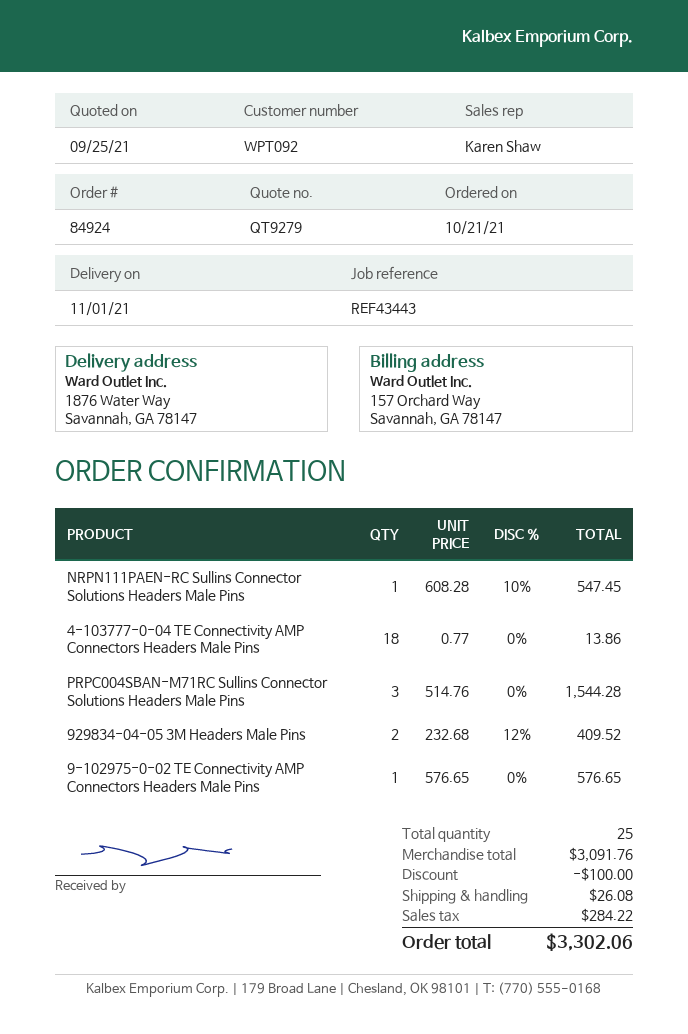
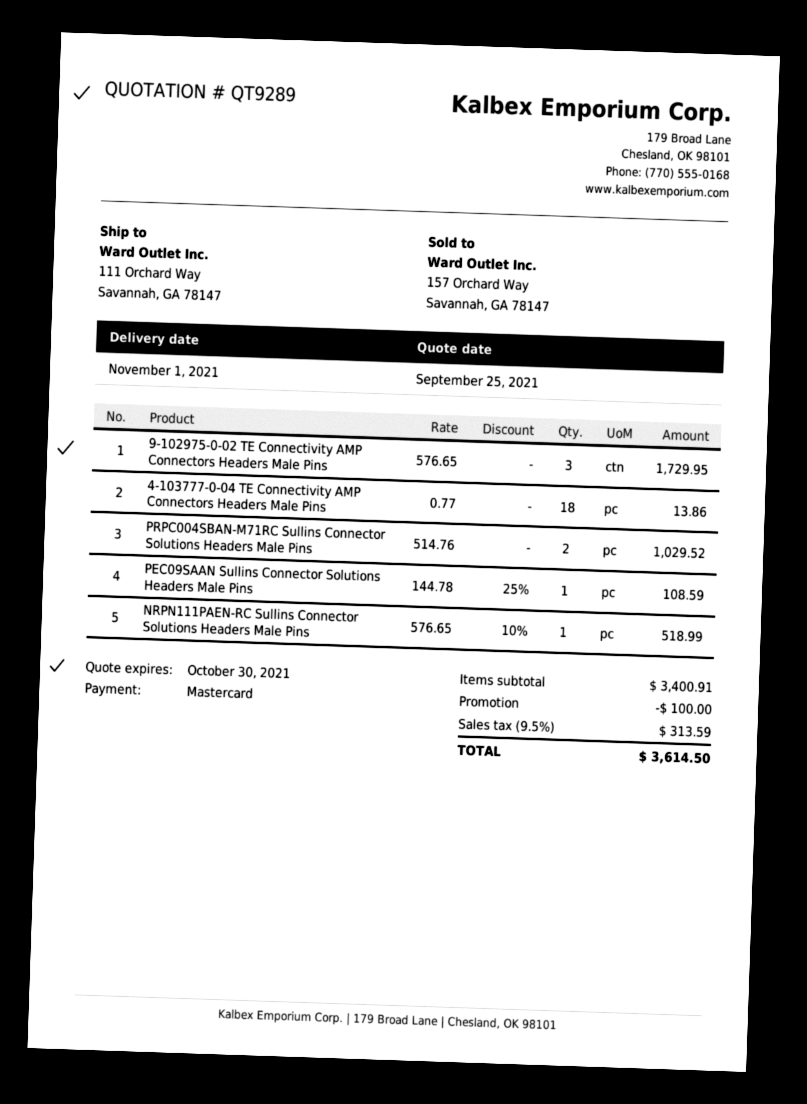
quote number: QT9279 -> QT9289
ship to: 1876 Water Way, Savannah, GA 78147 -> 111 Orchard Way, Savannah, GA 78147
NRPN111PAEN-RC Sullins Connector Solutions Headers Male Pins: 1 x 608.28 - 10% = 547.45 -> 1 x 576.65 - 10% = 518.99
PRPC004SBAN-M71RC Sullins Connector Solutions Headers Male Pins: 3 x 514.76 = 1544.28 -> 2 x 514.76 = 1029.52
929834-04-05 3M Headers Male Pins: 2 x 232.68 - 12% = 409.52 -> none
9-102975-0-02 TE Connectivity AMP Connectors Headers Male Pins: 1 x 576.65 = 576.65 -> 3 x 576.65 = 1729.95
PEC09SAAN Sullins Connector Solutions Headers Male Pins: none -> 1 x 144.78 - 25% = 108.59
subtotal: 3091.76 -> 3400.91
shipping: 26.08 -> none
tax: 284.22 -> 313.59
total: 3302.06 -> 3614.50

